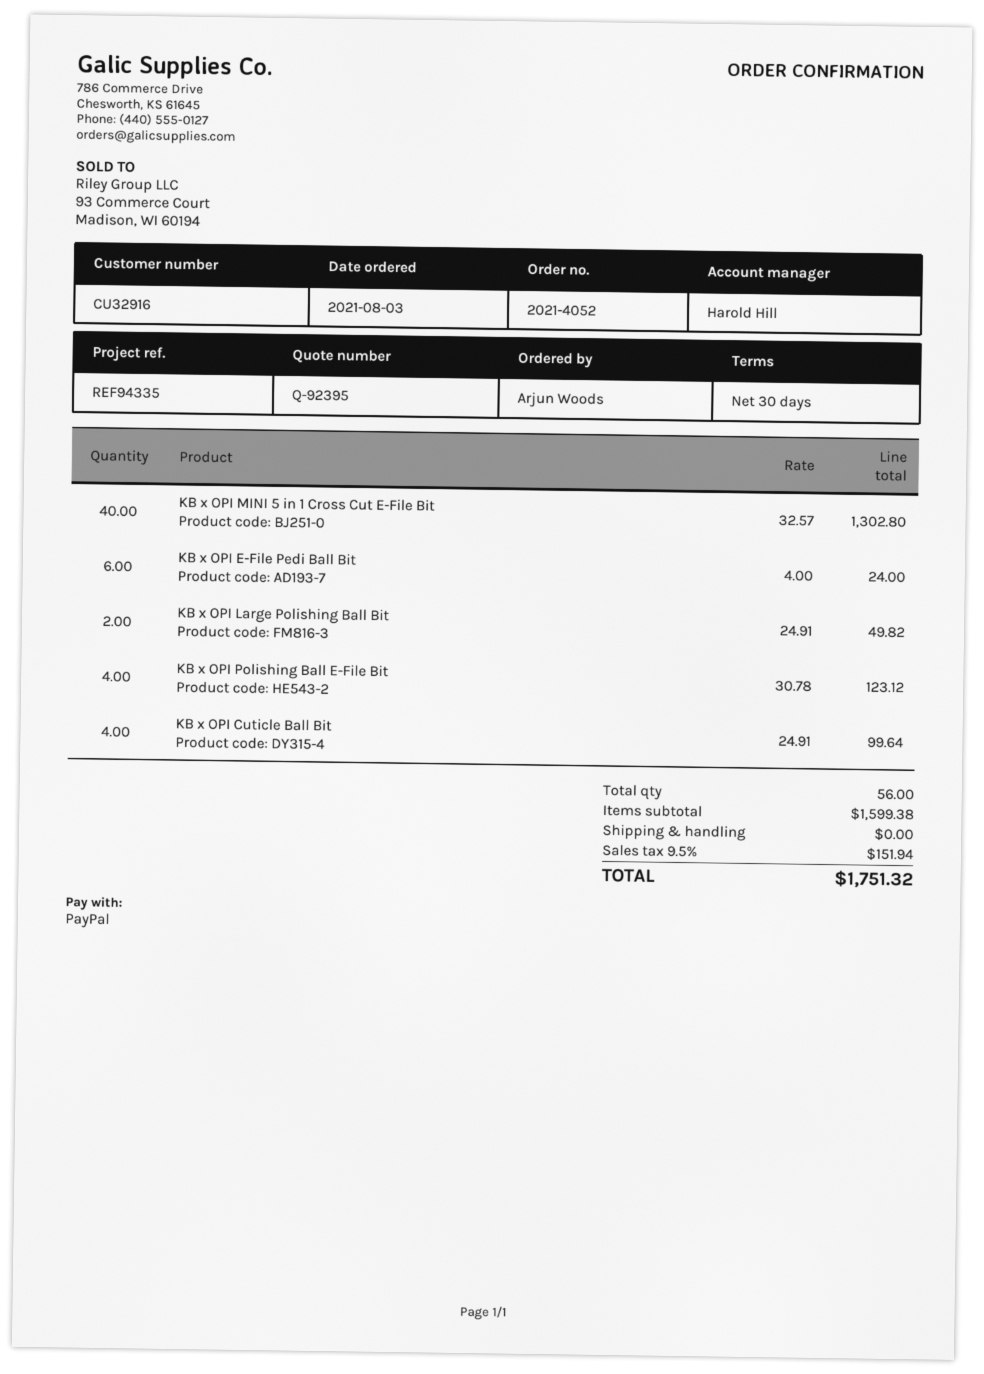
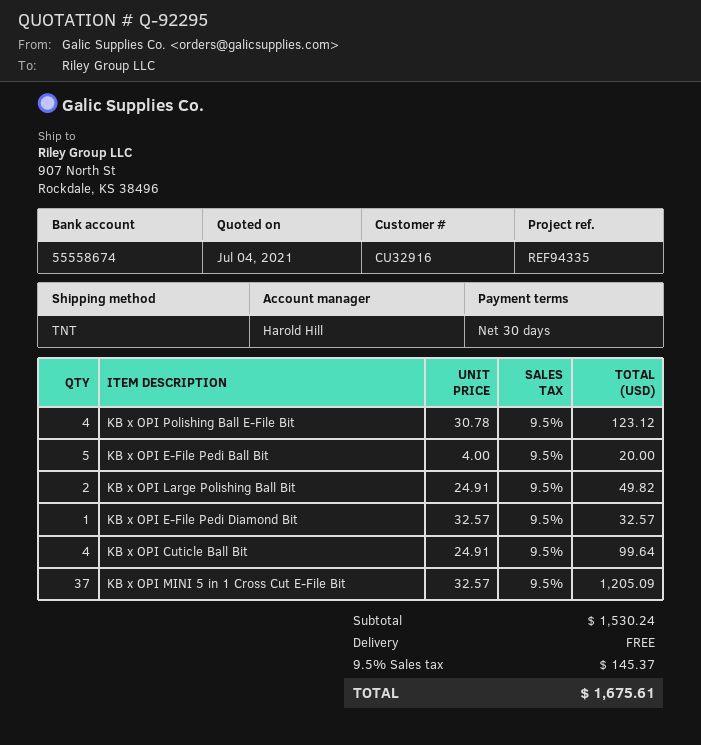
quote number: Q-92395 -> Q-92295
KB x OPI MINI 5 in 1 Cross Cut E-File Bit: 40 x 32.57 = 1302.80 -> 37 x 32.57 = 1205.09
KB x OPI E-File Pedi Ball Bit: 6 x 4.00 = 24.00 -> 5 x 4.00 = 20.00
KB x OPI E-File Pedi Diamond Bit: none -> 1 x 32.57 = 32.57
subtotal: 1599.38 -> 1530.24
tax: 9.5% = 151.94 -> 9.5% = 145.37
total: 1751.32 -> 1675.61

